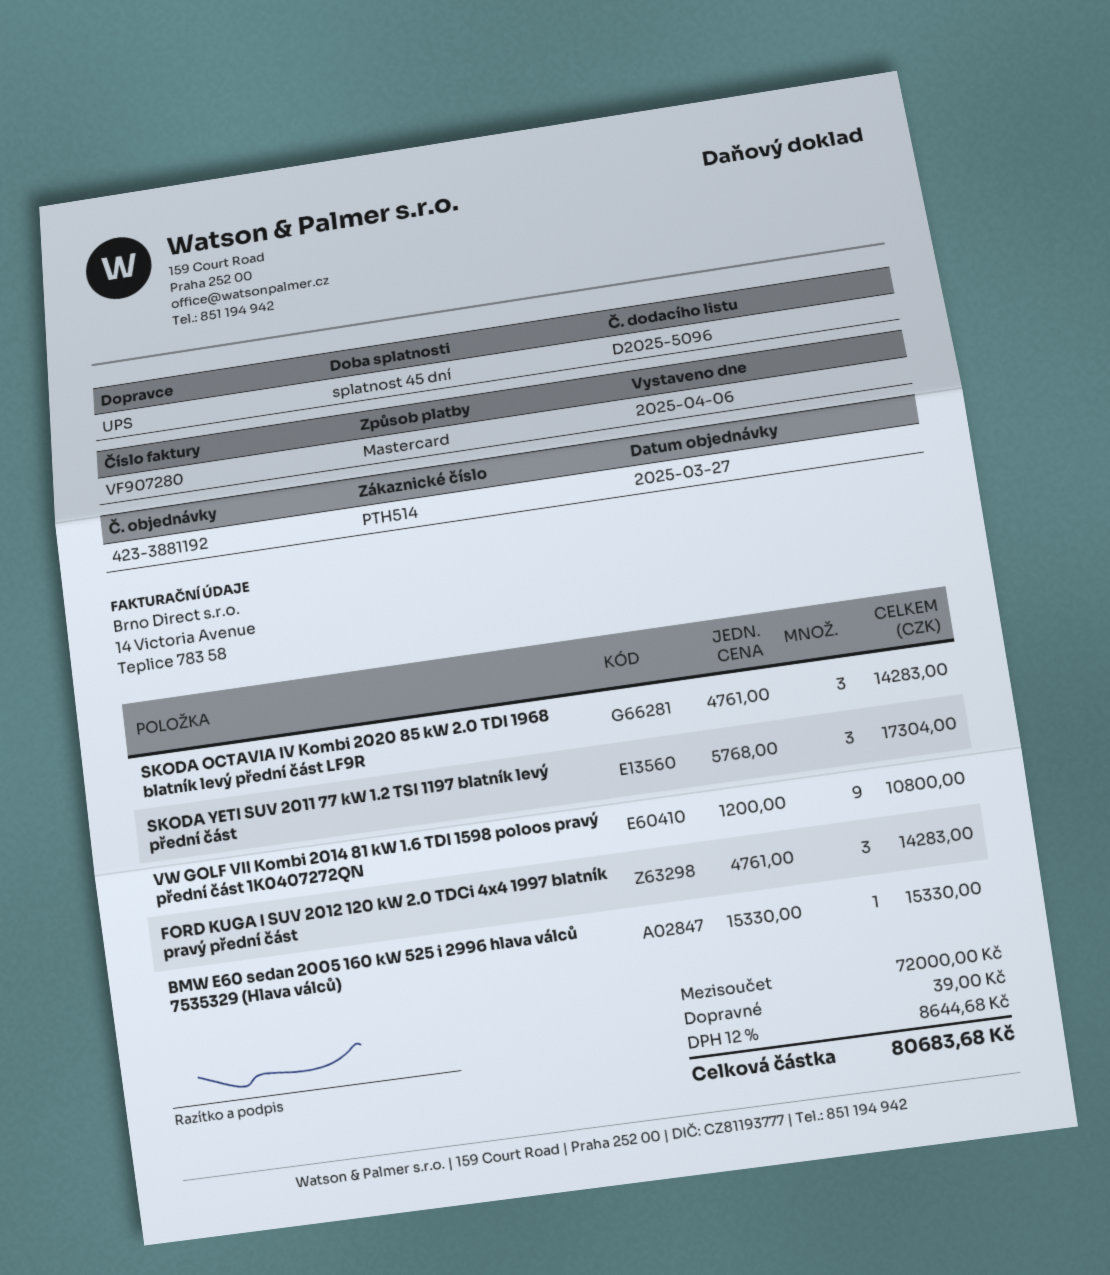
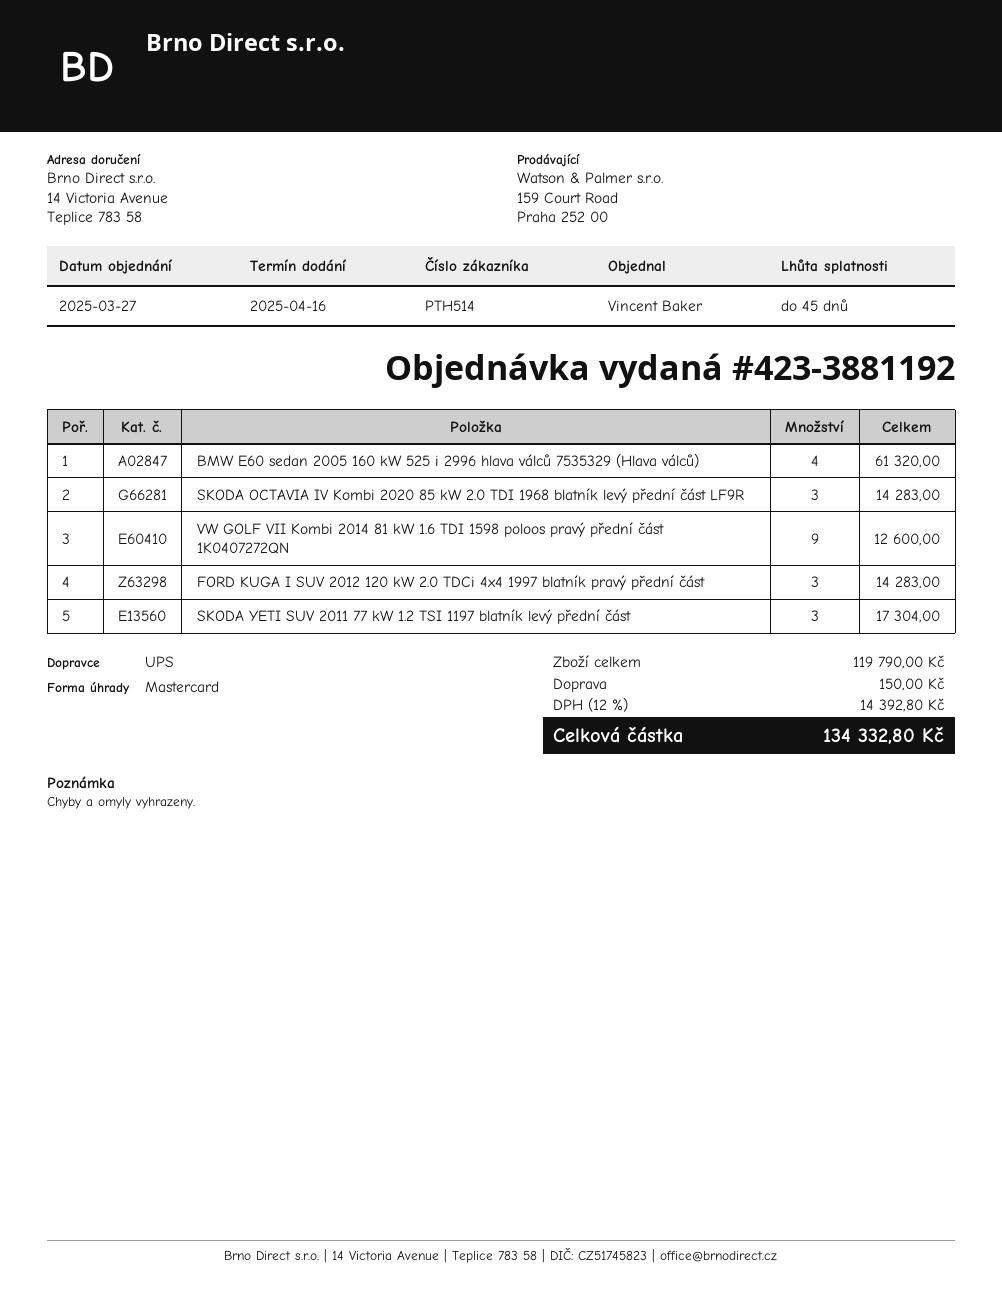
VW GOLF VII Kombi 2014 81 kW 1.6 TDI 1598 poloos pravý přední část 1K0407272QN: 9 for 10800.00 -> 9 for 12600.00
BMW E60 sedan 2005 160 kW 525 i 2996 hlava válců 7535329 (Hlava válců): 1 for 15330.00 -> 4 for 61320.00
subtotal: 72000.00 -> 119790.00
shipping: 39.00 -> 150.00
tax: 12% = 8644.68 -> 12% = 14392.80
total: 80683.68 -> 134332.80

